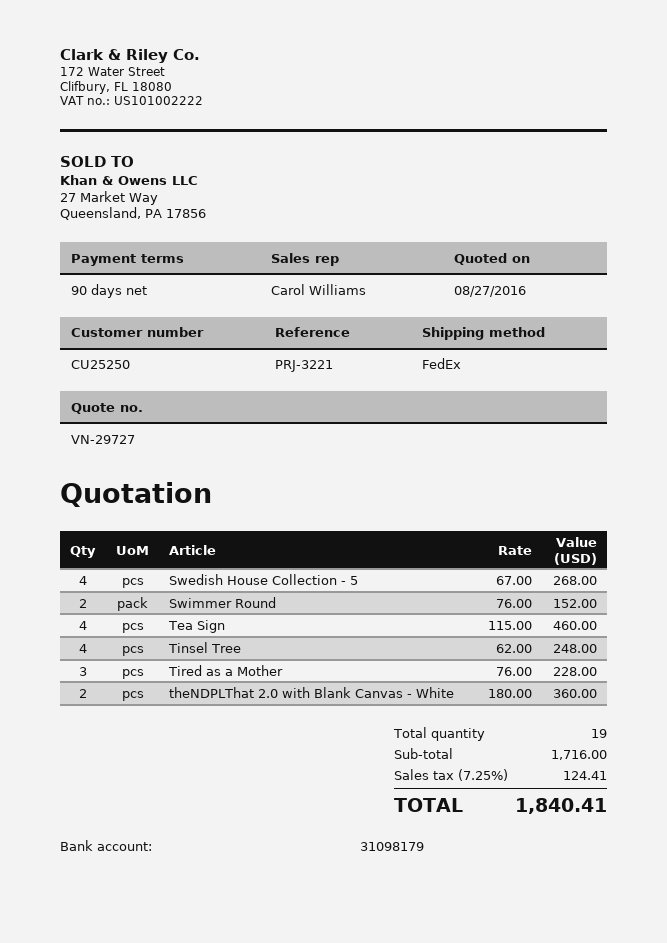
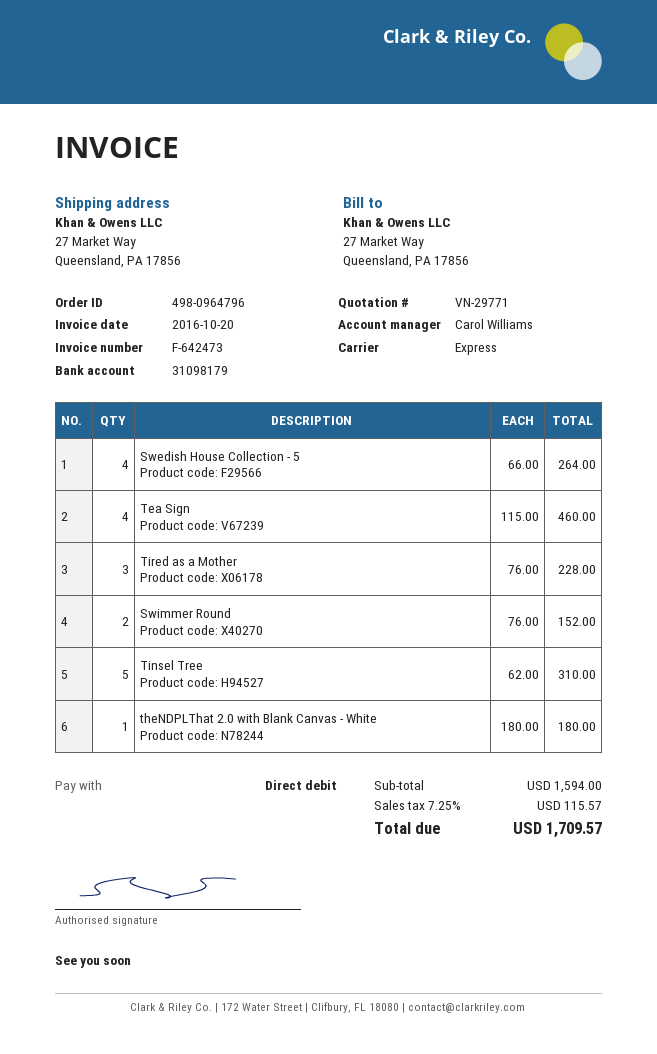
quote number: VN-29727 -> VN-29771
shipping method: FedEx -> express
Swedish House Collection - 5: 4 x 67.00 = 268.00 -> 4 x 66.00 = 264.00
Tinsel Tree: 4 x 62.00 = 248.00 -> 5 x 62.00 = 310.00
theNDPLThat 2.0 with Blank Canvas - White: 2 x 180.00 = 360.00 -> 1 x 180.00 = 180.00
subtotal: 1716.00 -> 1594.00
tax: 7.25% = 124.41 -> 7.25% = 115.57
total: 1840.41 -> 1709.57

